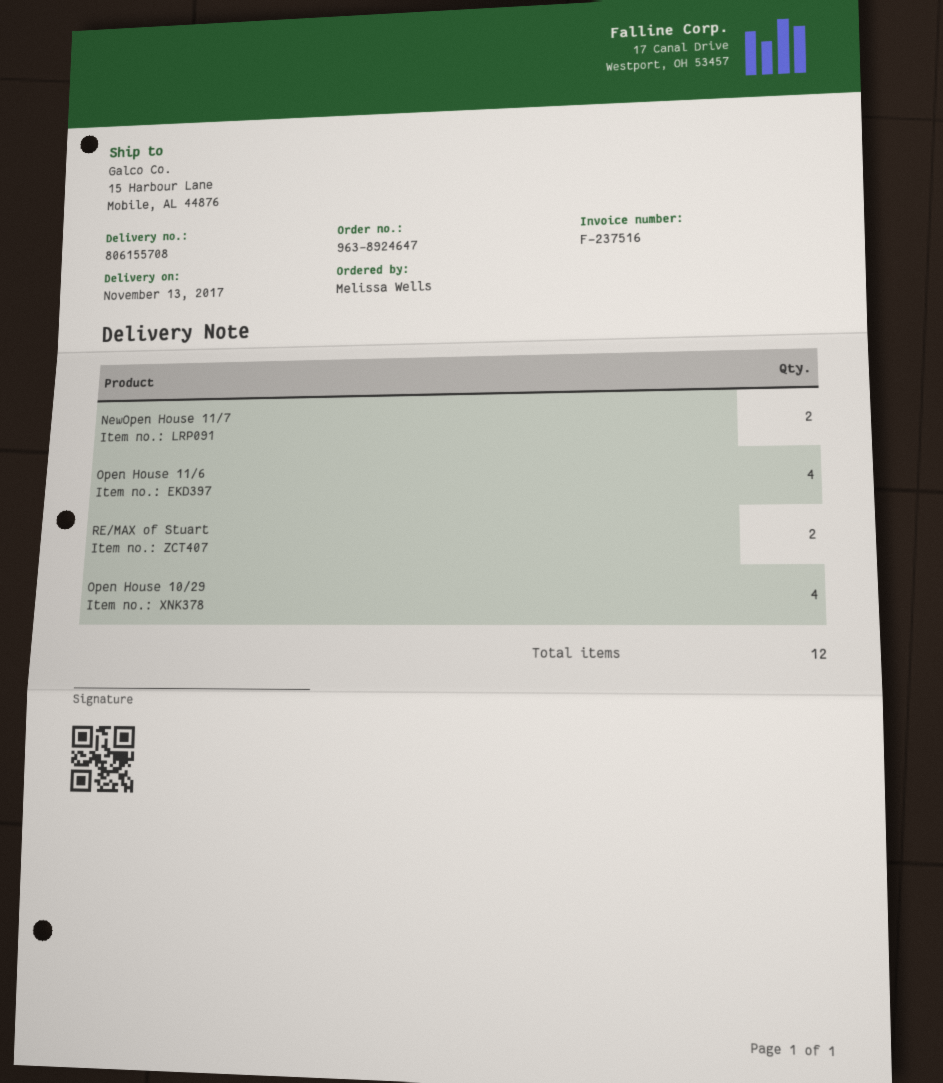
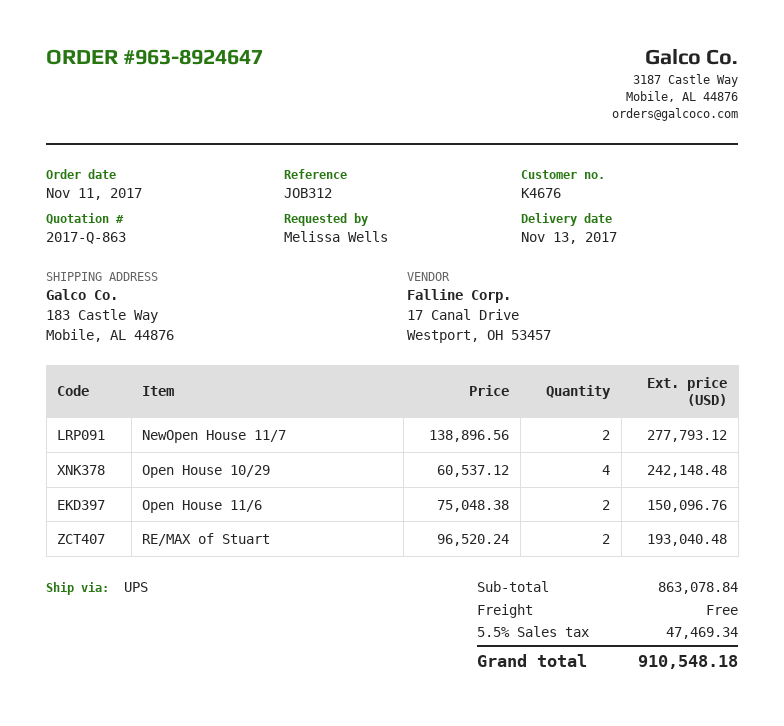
ship to: 15 Harbour Lane, Mobile, AL 44876 -> 183 Castle Way, Mobile, AL 44876
Open House 11/6: 4 -> 2

